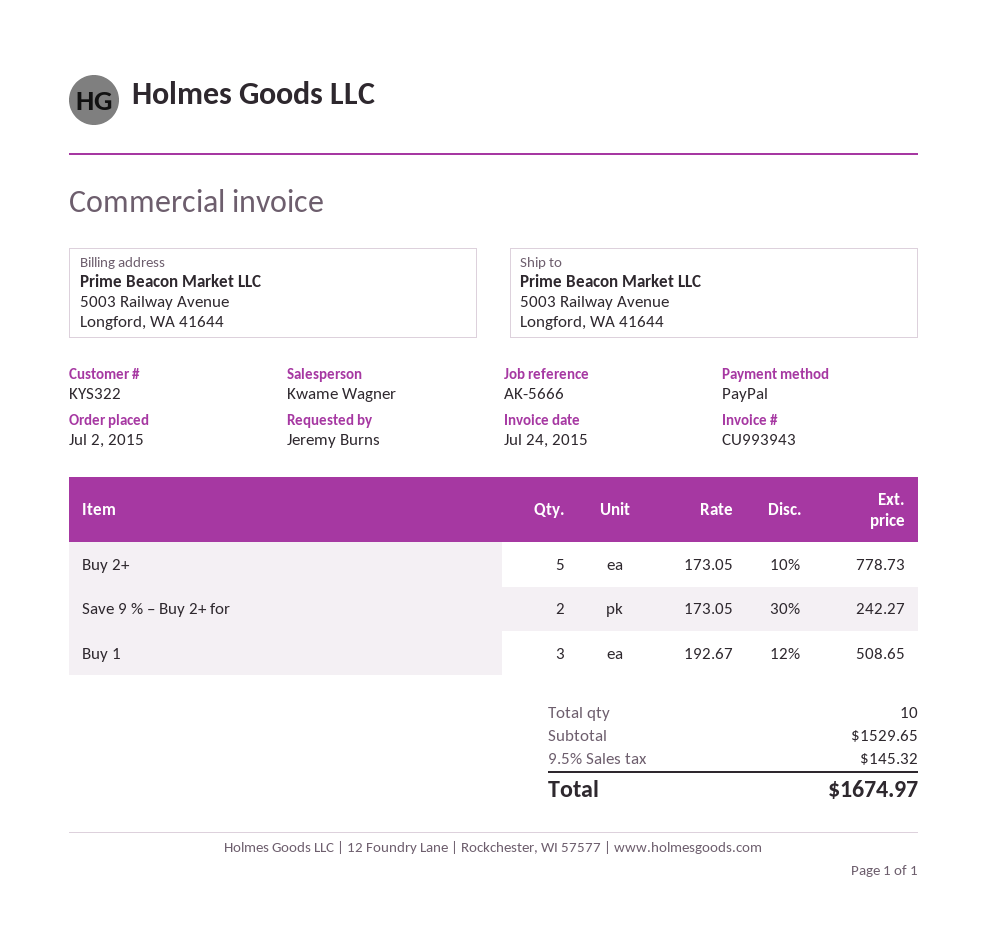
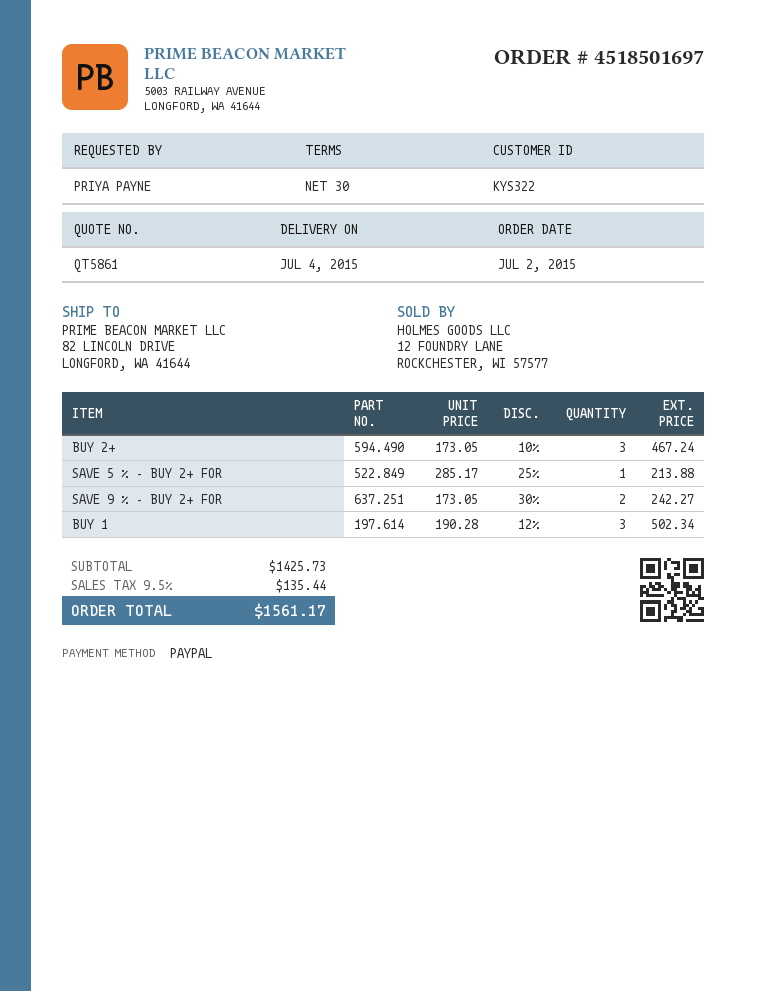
ordered by: Jeremy Burns -> PRIYA PAYNE
ship to: 5003 Railway Avenue, Longford, WA 41644 -> 82 LINCOLN DRIVE, LONGFORD, WA 41644
Buy 2+: 5 x 173.05 - 10% = 778.73 -> 3 x 173.05 - 10% = 467.24
Buy 1: 3 x 192.67 - 12% = 508.65 -> 3 x 190.28 - 12% = 502.34
SAVE 5 % – BUY 2+ FOR: none -> 1 x 285.17 - 25% = 213.88
subtotal: 1529.65 -> 1425.73
tax: 9.5% = 145.32 -> 9.5% = 135.44
total: 1674.97 -> 1561.17

